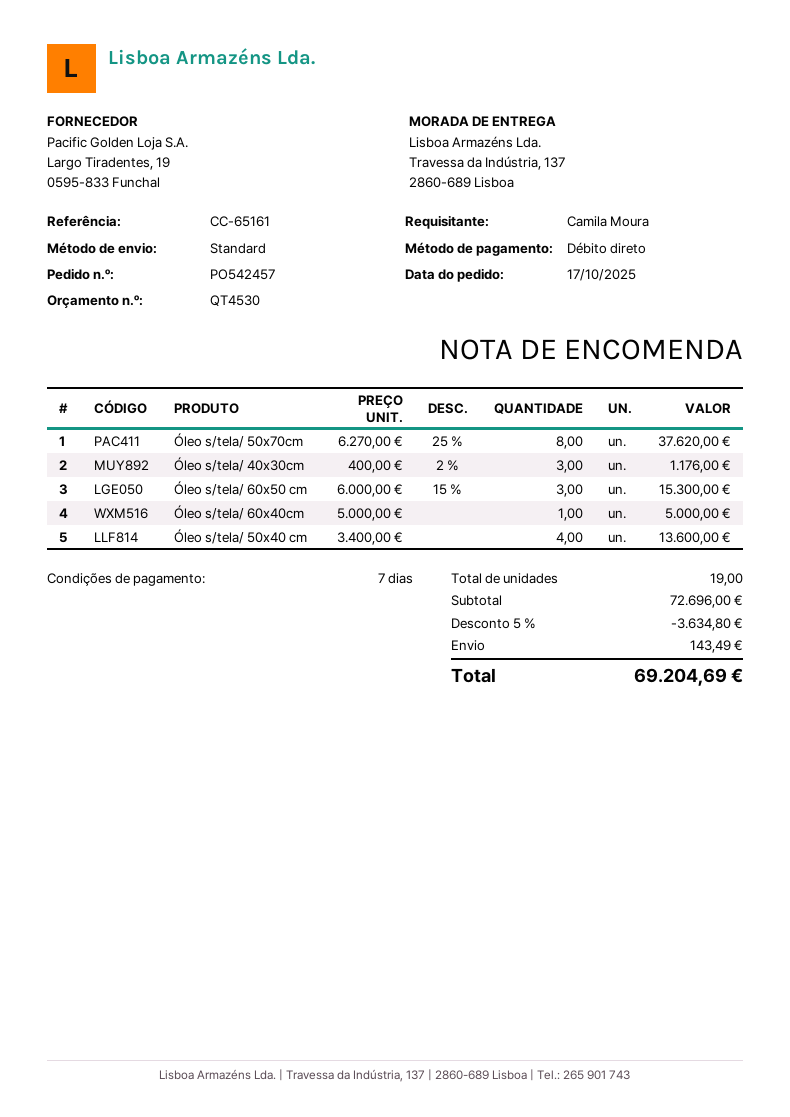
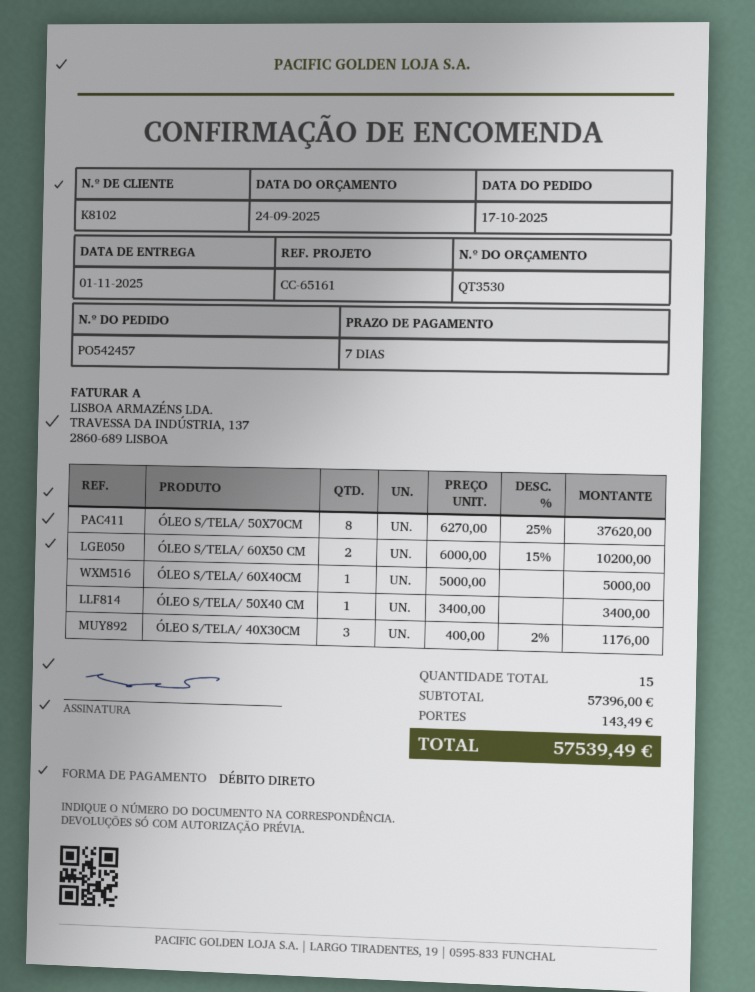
quote number: QT4530 -> QT3530
Óleo s/tela/ 60x50 cm: 3 x 6000.00 - 15% = 15300.00 -> 2 x 6000.00 - 15% = 10200.00
Óleo s/tela/ 50x40 cm: 4 x 3400.00 = 13600.00 -> 1 x 3400.00 = 3400.00
total quantity: 19 -> 15
subtotal: 72696.00 -> 57396.00
discount: 5% = 3634.80 -> none
total: 69204.69 -> 57539.49

